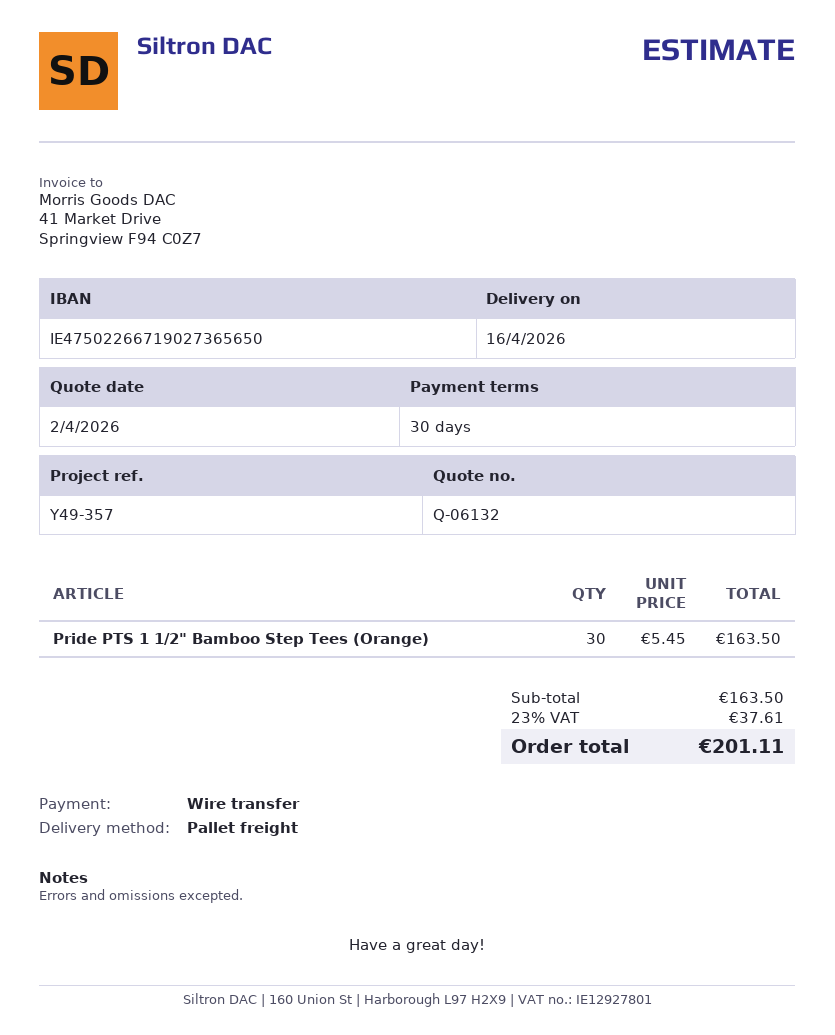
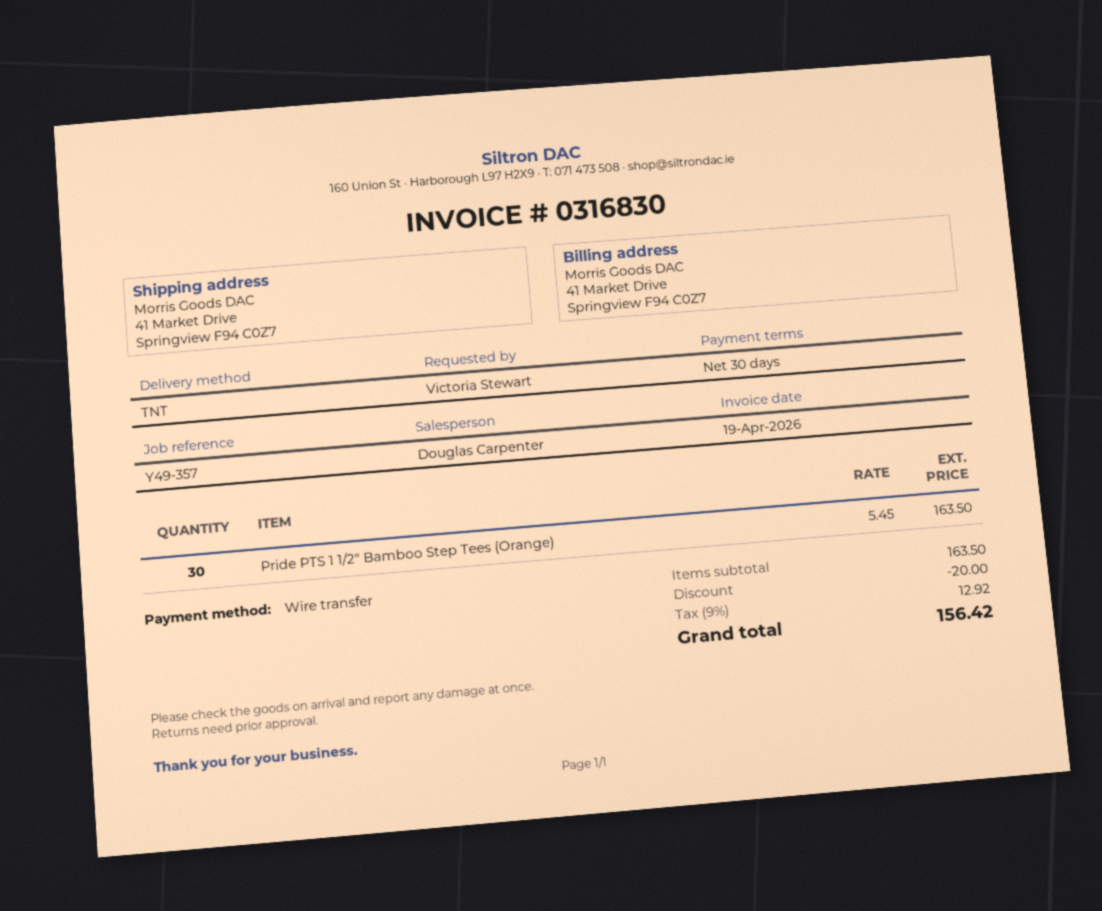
shipping method: pallet freight -> TNT
discount: none -> 20.00
tax: 23% = 37.61 -> 9% = 12.92
total: 201.11 -> 156.42

